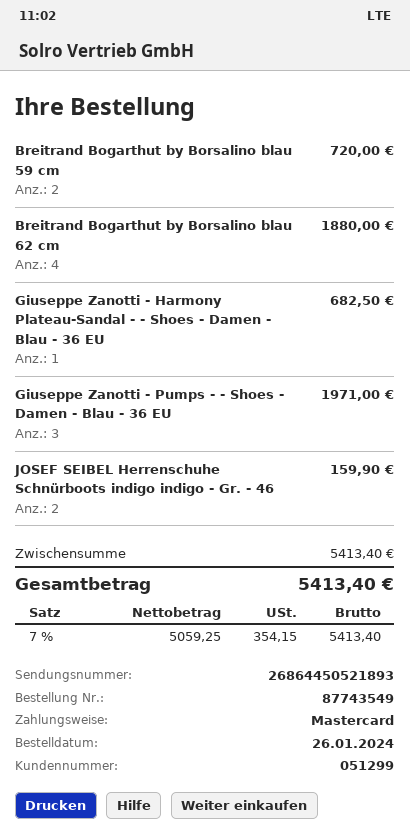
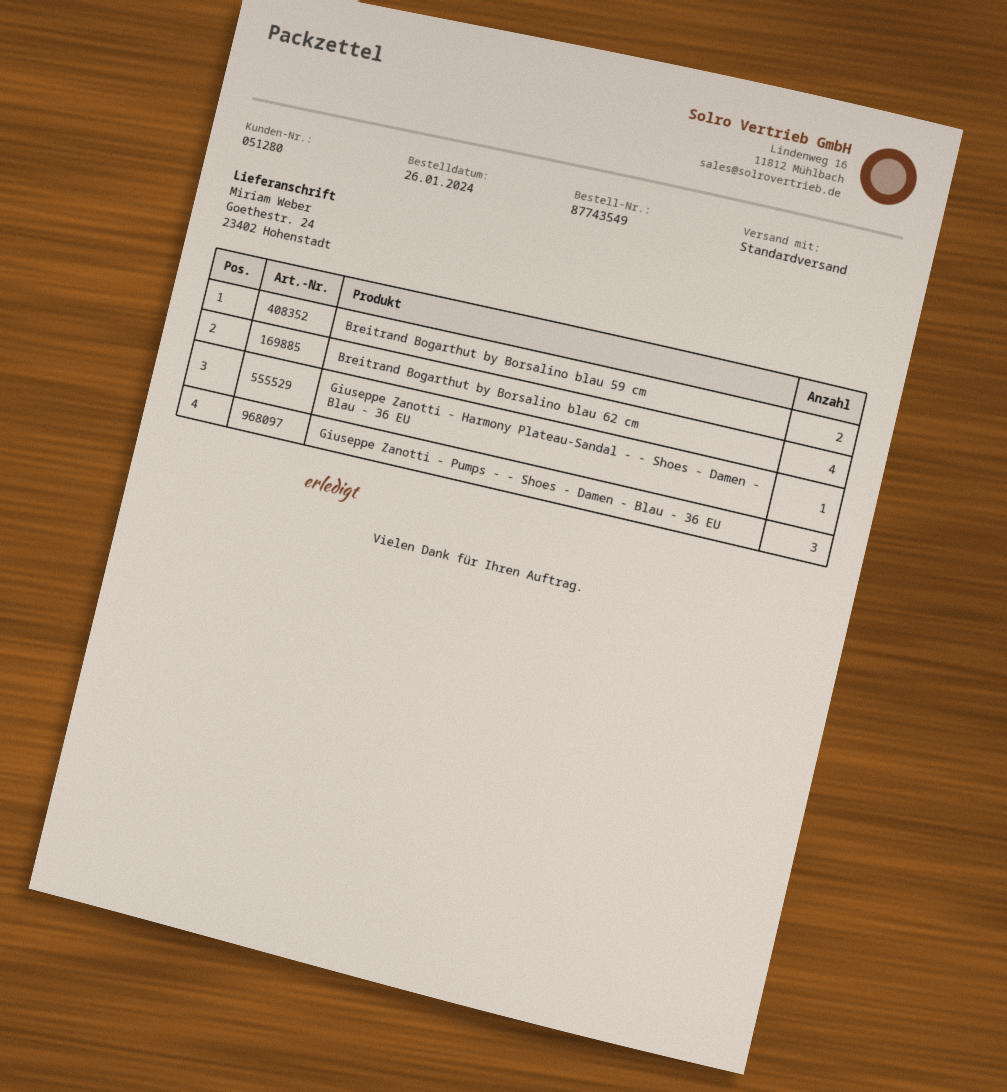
customer number: 051299 -> 051280
JOSEF SEIBEL Herrenschuhe Schnürboots indigo indigo - Gr. - 46: 2 -> none

